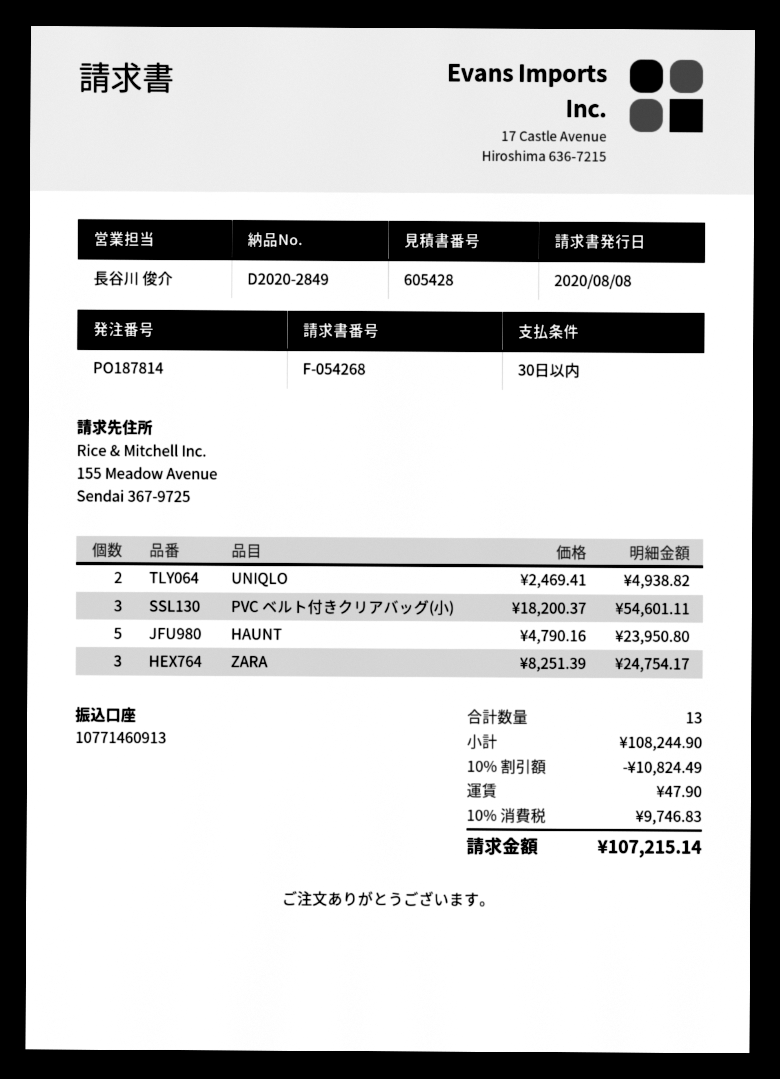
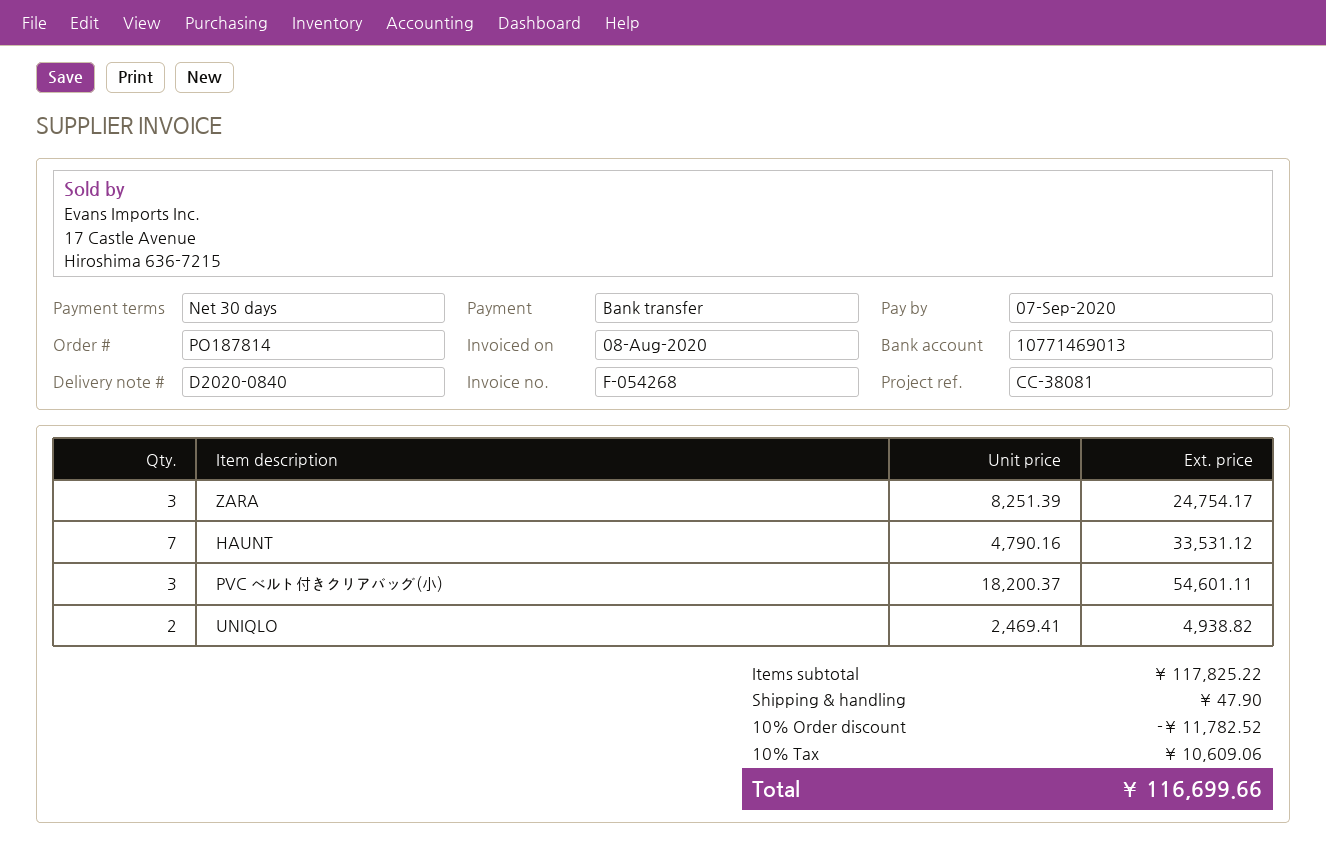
delivery note number: D2020-2849 -> D2020-0840
bank account: 10771460913 -> 10771469013
HAUNT: 5 x 4790.16 = 23950.80 -> 7 x 4790.16 = 33531.12
subtotal: 108244.90 -> 117825.22
discount: 10% = 10824.49 -> 10% = 11782.52
tax: 10% = 9746.83 -> 10% = 10609.06
total: 107215.14 -> 116699.66

